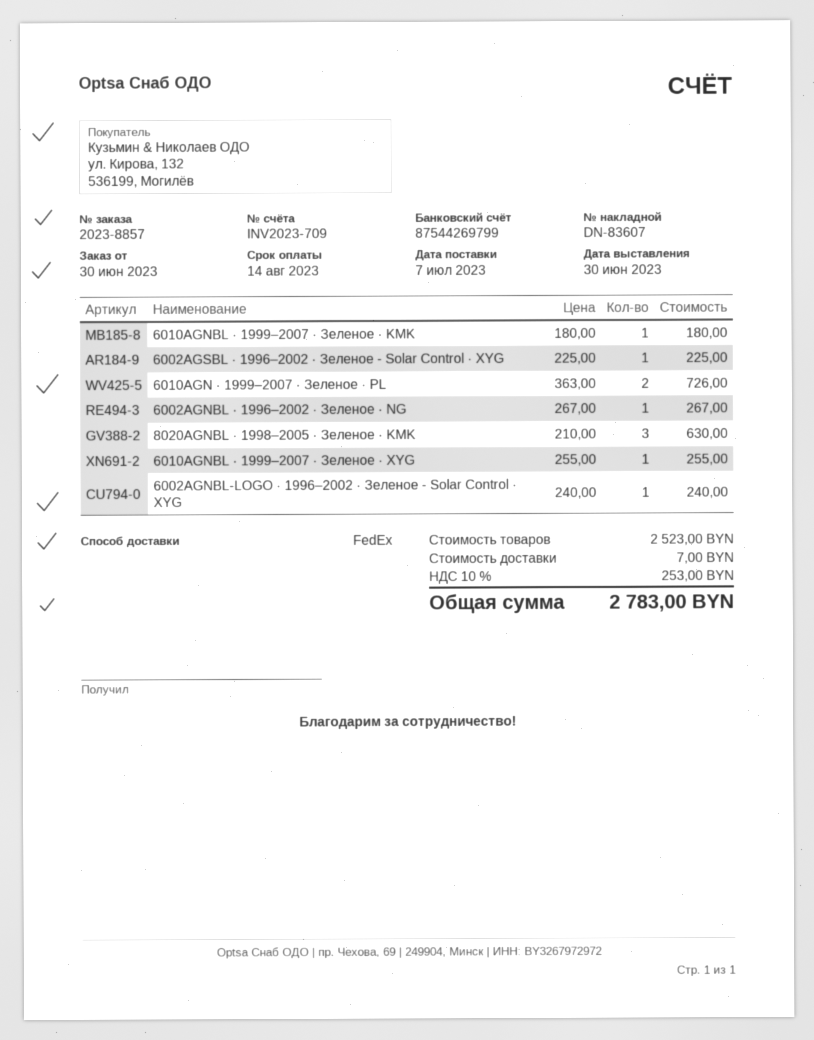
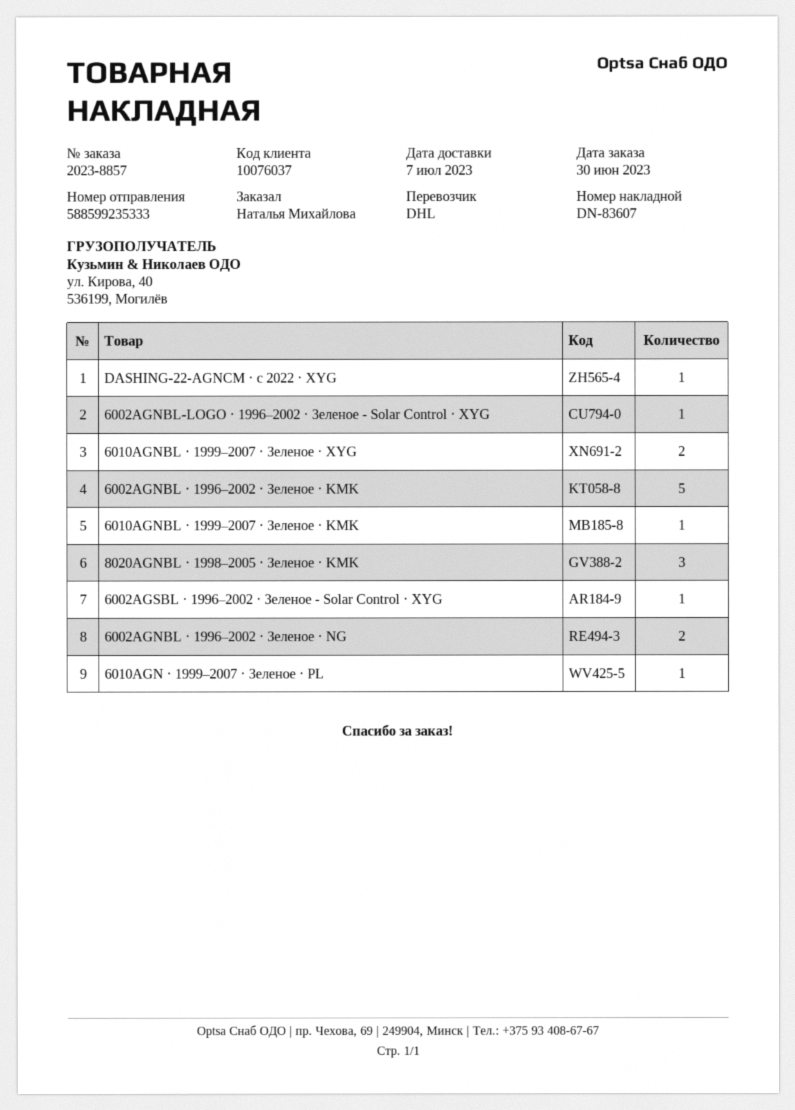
shipping method: FedEx -> DHL
6010AGN · 1999–2007 · Зеленое · PL: 2 -> 1
6002AGNBL · 1996–2002 · Зеленое · NG: 1 -> 2
6010AGNBL · 1999–2007 · Зеленое · XYG: 1 -> 2
DASHING-22-AGNCM · с 2022 · XYG: none -> 1
6002AGNBL · 1996–2002 · Зеленое · KMK: none -> 5

